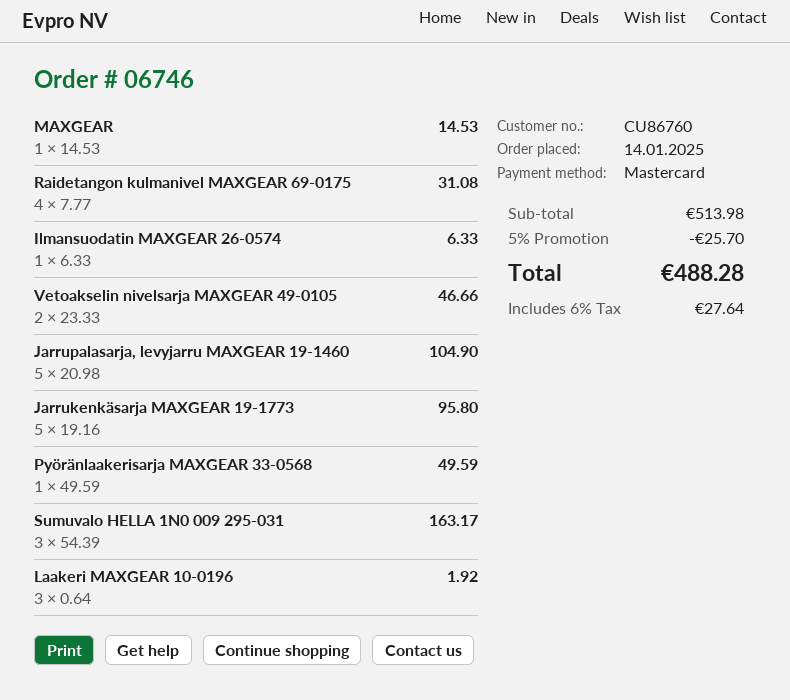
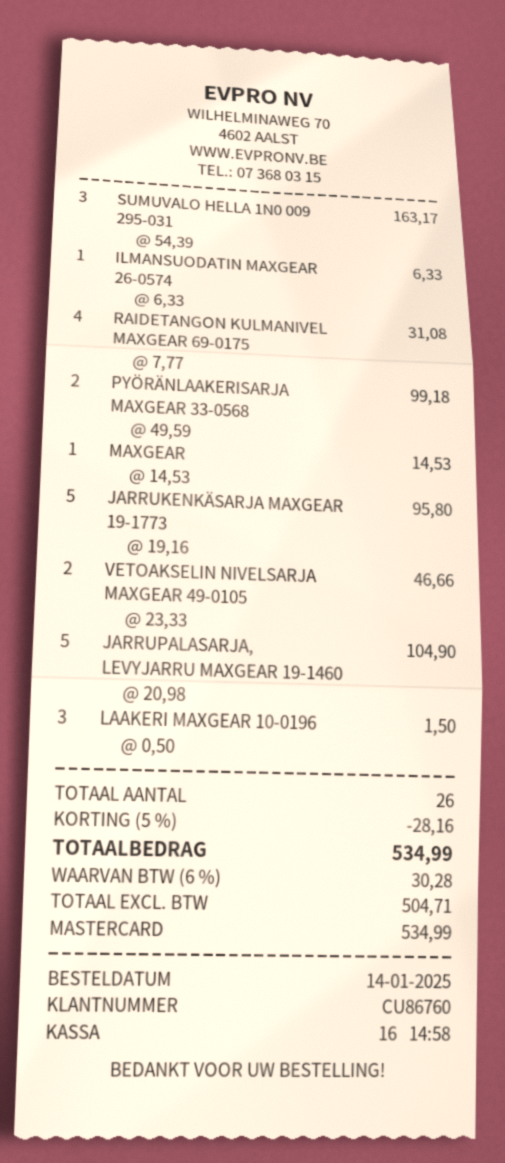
Pyöränlaakerisarja MAXGEAR 33-0568: 1 x 49.59 = 49.59 -> 2 x 49.59 = 99.18
Laakeri MAXGEAR 10-0196: 3 x 0.64 = 1.92 -> 3 x 0.50 = 1.50
discount: 5% = 25.70 -> 5% = 28.16
tax: 6% = 27.64 -> 6% = 30.28
total: 488.28 -> 534.99

